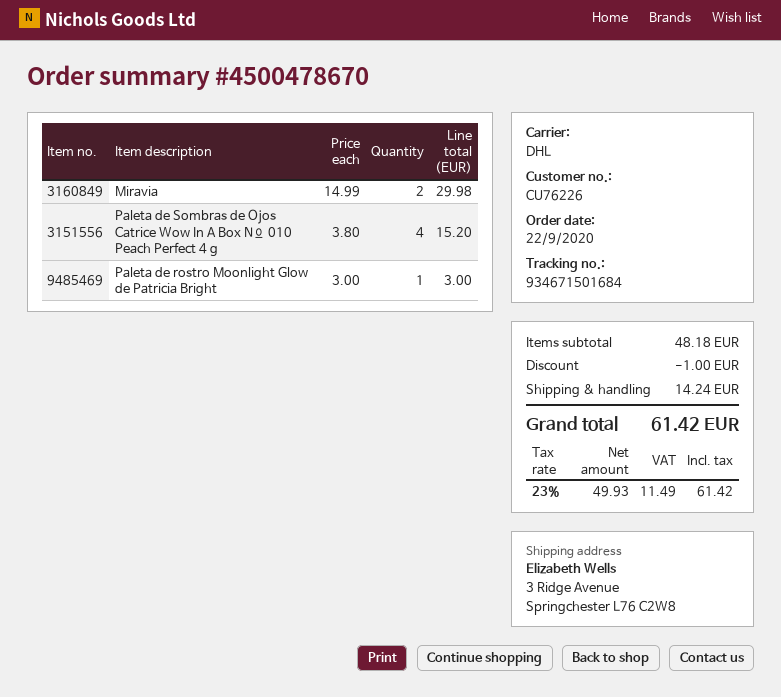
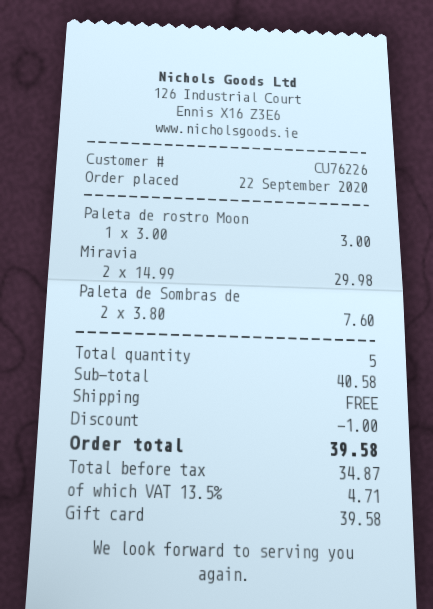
Paleta de Sombras de Ojos Catrice Wow In A Box Nº 010 Peach Perfect 4 g: 4 x 3.80 = 15.20 -> 2 x 3.80 = 7.60
subtotal: 48.18 -> 40.58
shipping: 14.24 -> 0.00
net: 49.93 -> 34.87
tax: 23% = 11.49 -> 13.5% = 4.71
total: 61.42 -> 39.58

